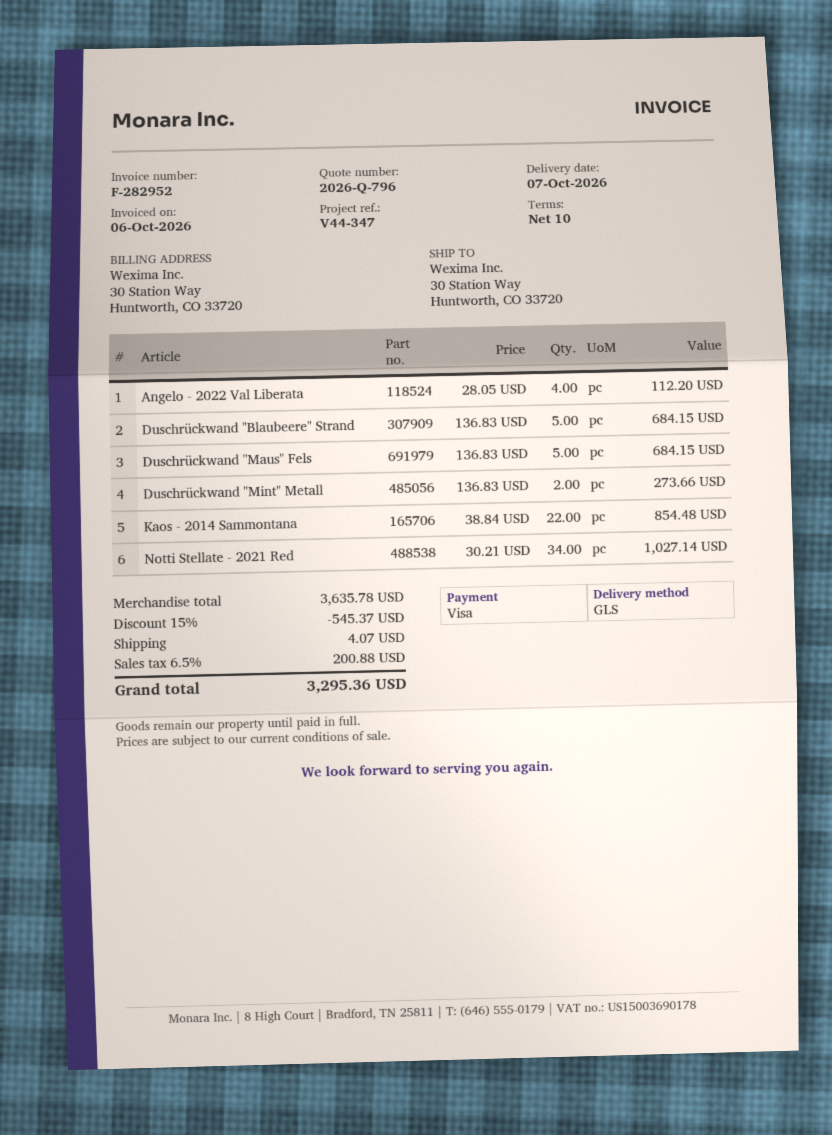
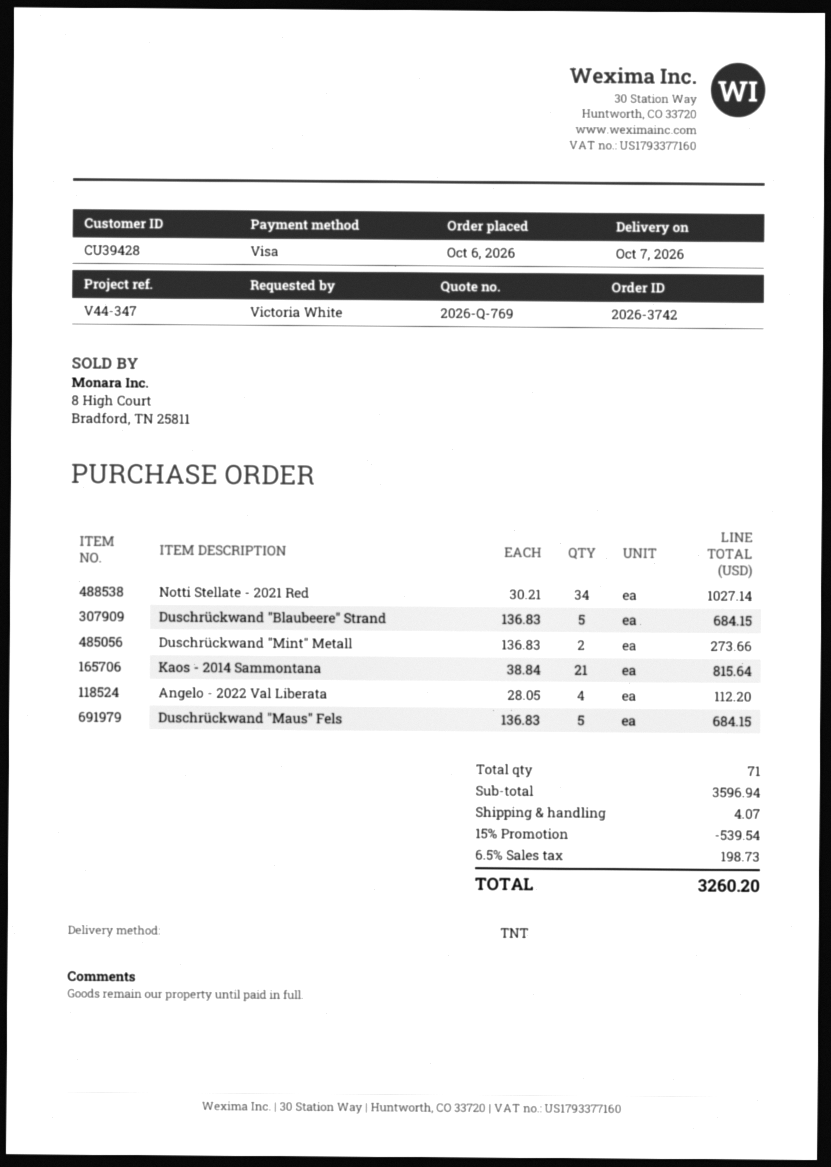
quote number: 2026-Q-796 -> 2026-Q-769
shipping method: GLS -> TNT
Kaos - 2014 Sammontana: 22 x 38.84 = 854.48 -> 21 x 38.84 = 815.64
subtotal: 3635.78 -> 3596.94
discount: 15% = 545.37 -> 15% = 539.54
tax: 6.5% = 200.88 -> 6.5% = 198.73
total: 3295.36 -> 3260.20

